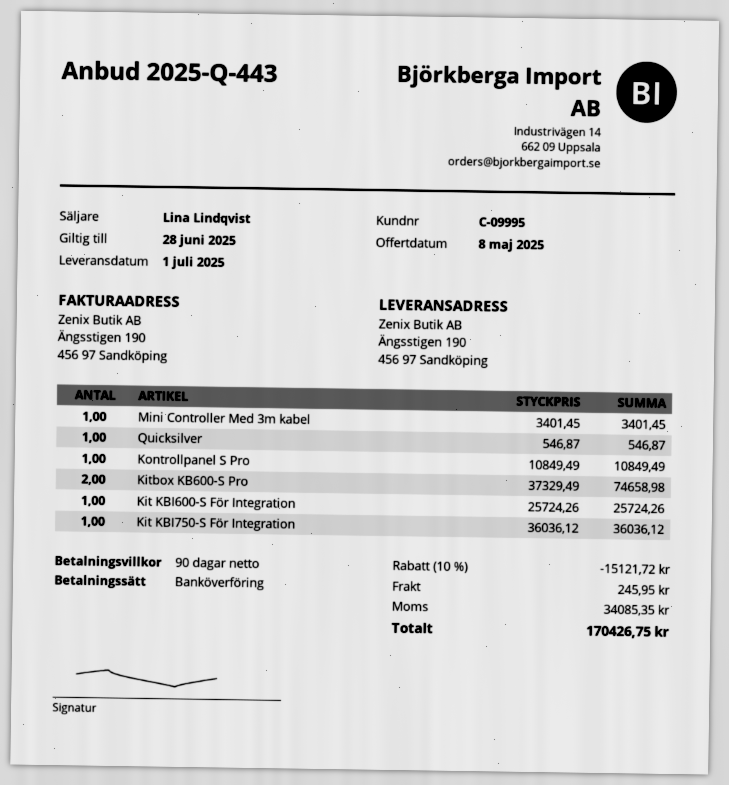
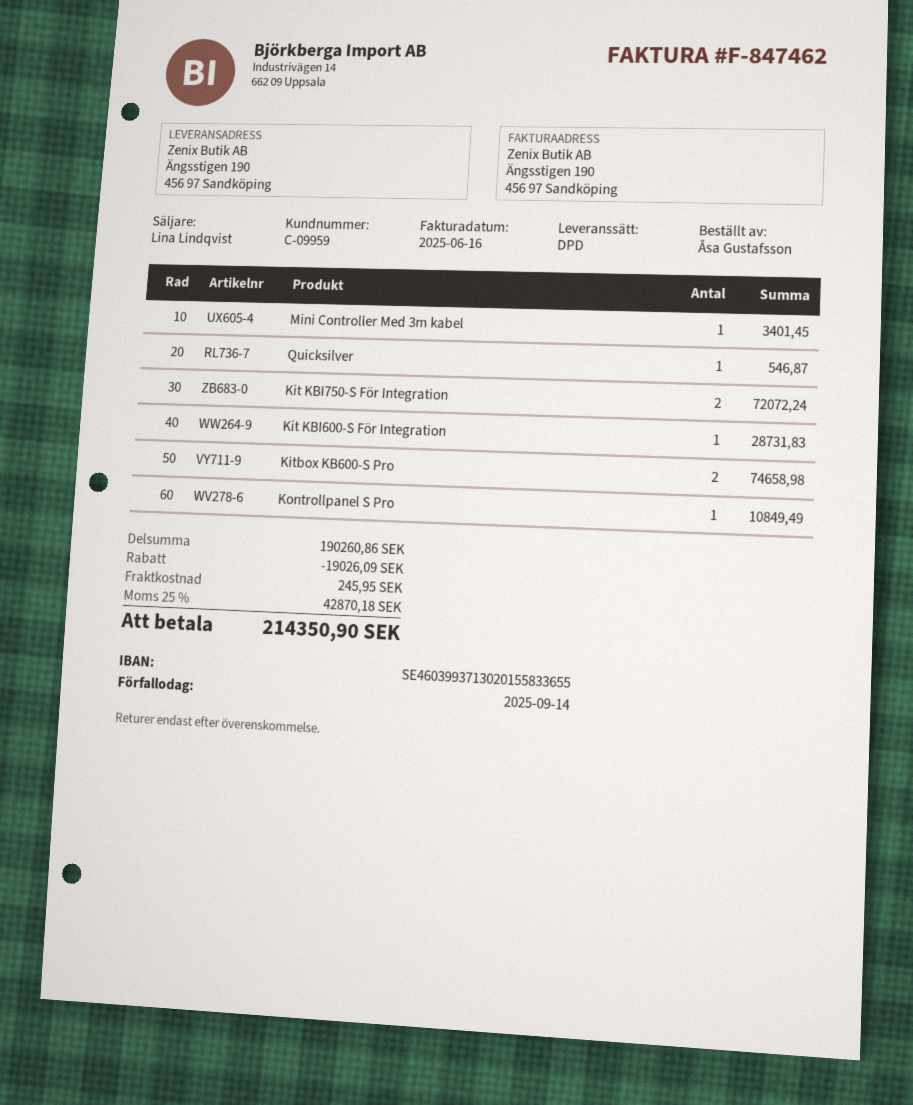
customer number: C-09995 -> C-09959
Kit KBI600-S För Integration: 1 for 25724.26 -> 1 for 28731.83
Kit KBI750-S För Integration: 1 for 36036.12 -> 2 for 72072.24
discount: 15121.72 -> 19026.09
tax: 34085.35 -> 42870.18
total: 170426.75 -> 214350.90

